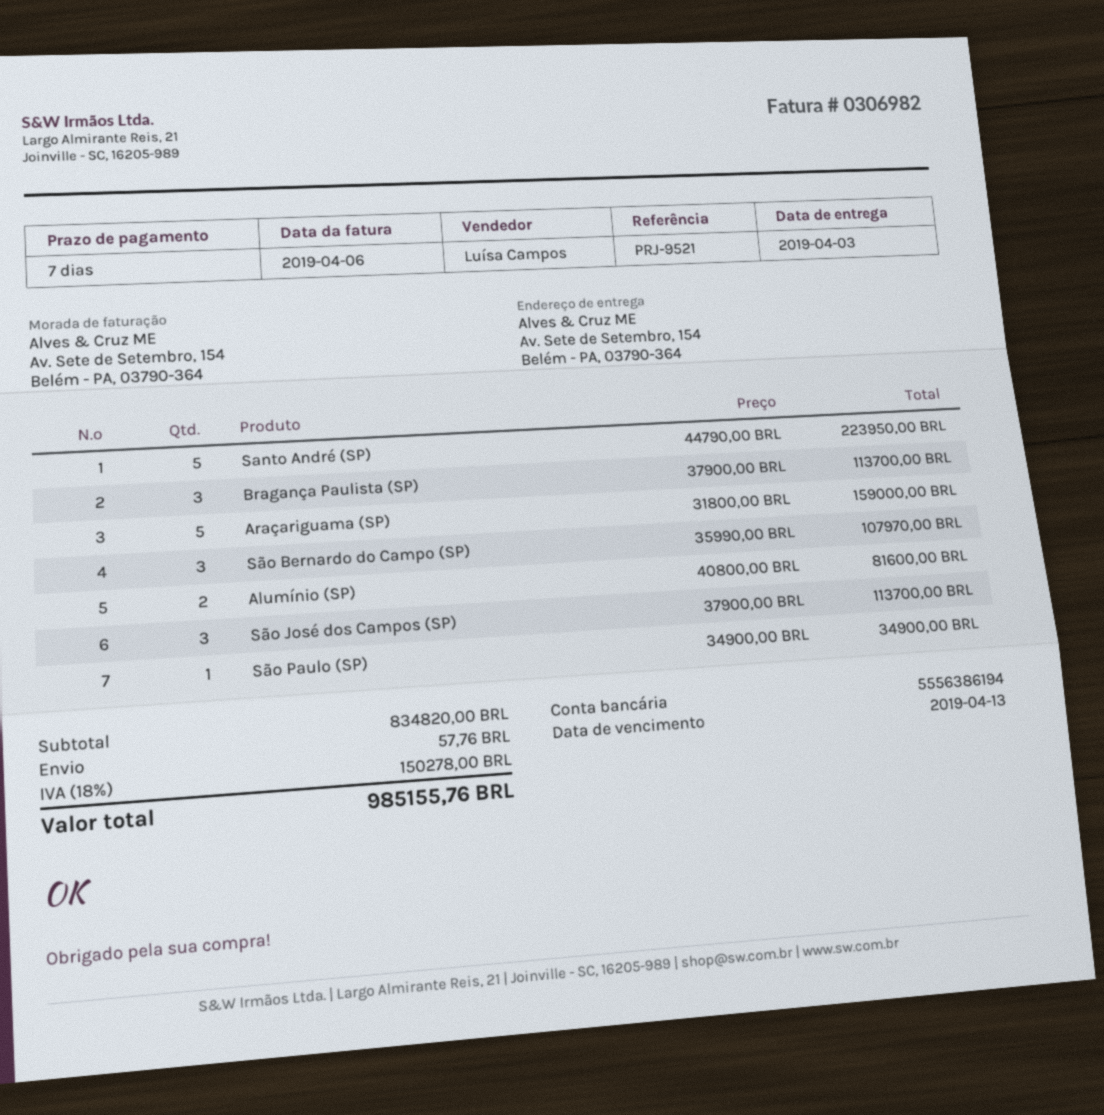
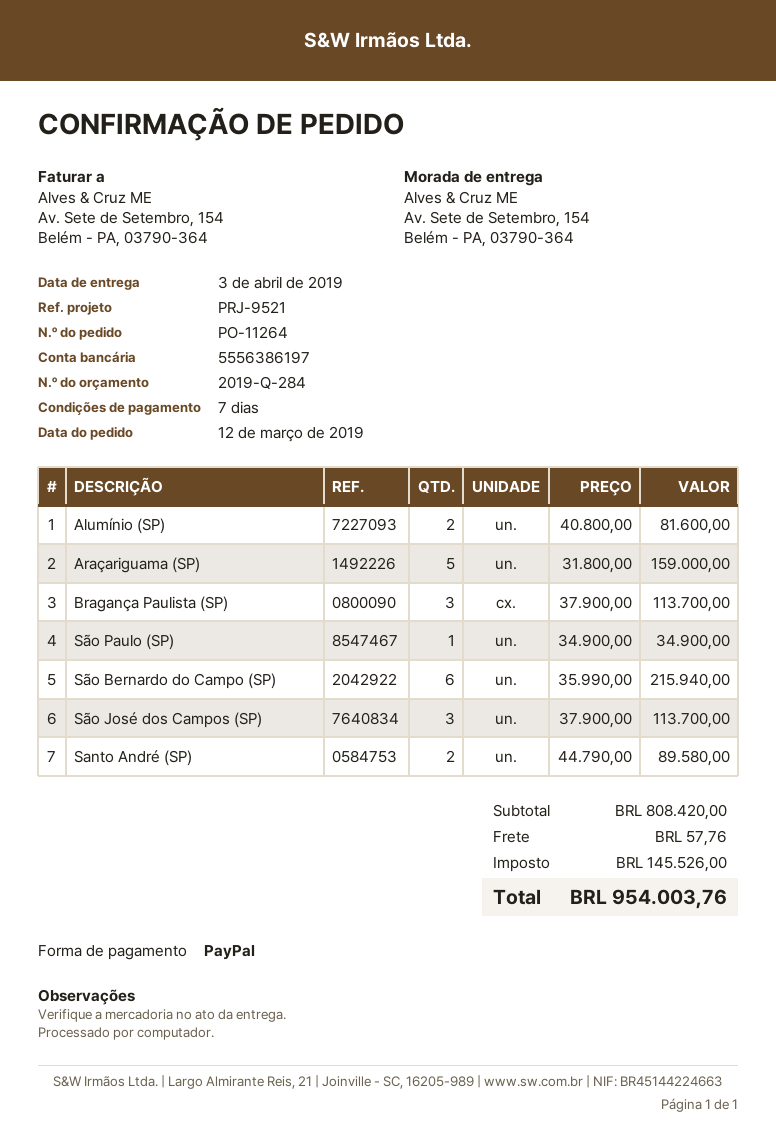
bank account: 5556386194 -> 5556386197
Santo André (SP): 5 x 44790.00 = 223950.00 -> 2 x 44790.00 = 89580.00
São Bernardo do Campo (SP): 3 x 35990.00 = 107970.00 -> 6 x 35990.00 = 215940.00
subtotal: 834820.00 -> 808420.00
tax: 150278.00 -> 145526.00
total: 985155.76 -> 954003.76

